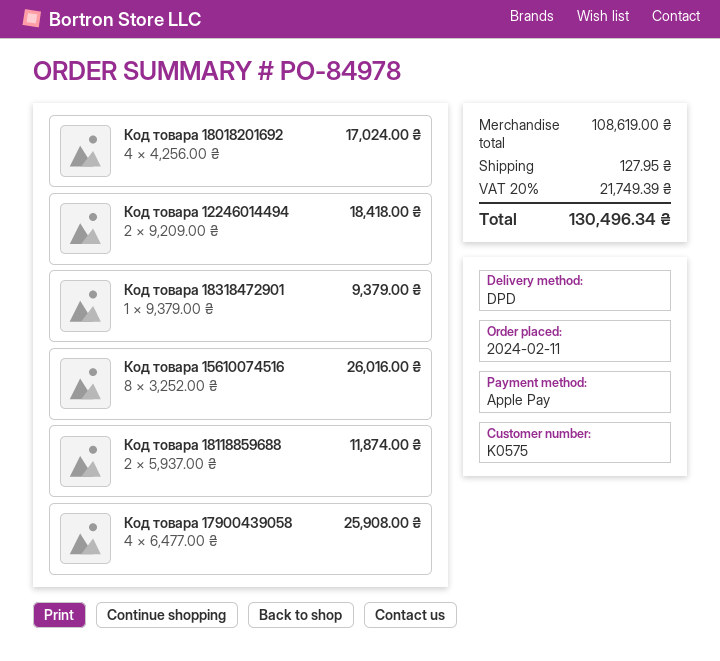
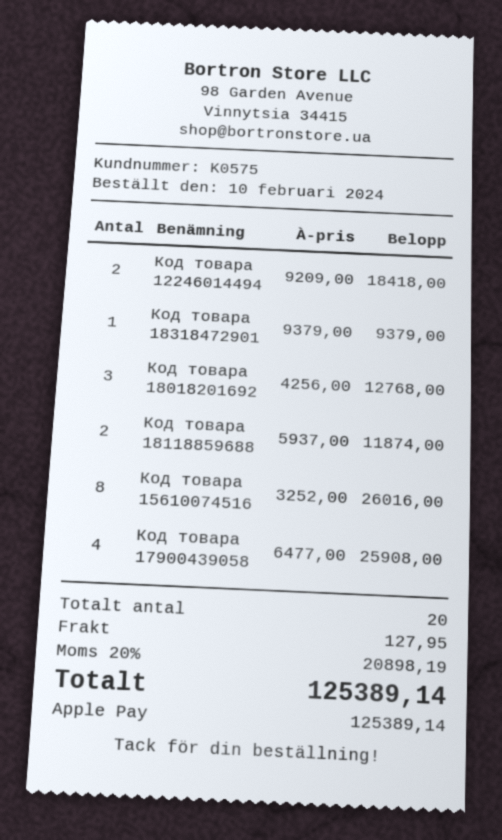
order date: 2024-02-11 -> 2024-02-10
Код товара 18018201692: 4 x 4256.00 = 17024.00 -> 3 x 4256.00 = 12768.00
tax: 20% = 21749.39 -> 20% = 20898.19
total: 130496.34 -> 125389.14

